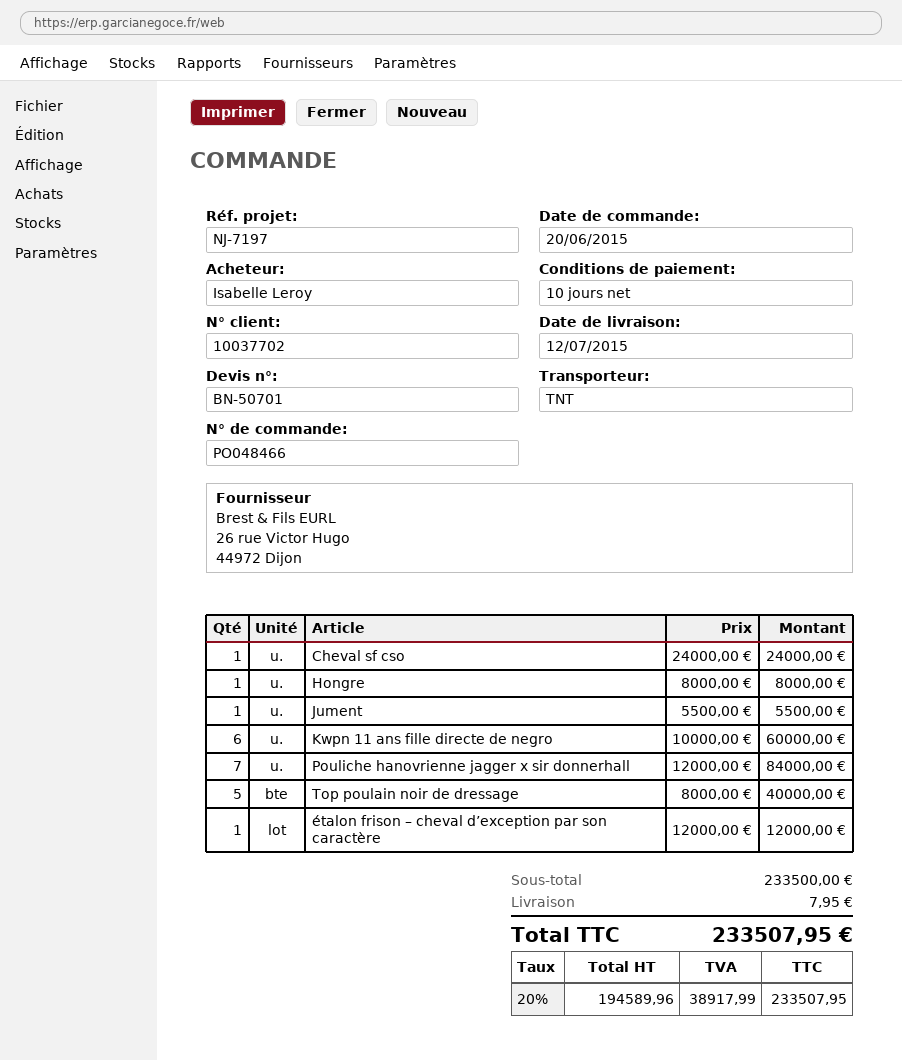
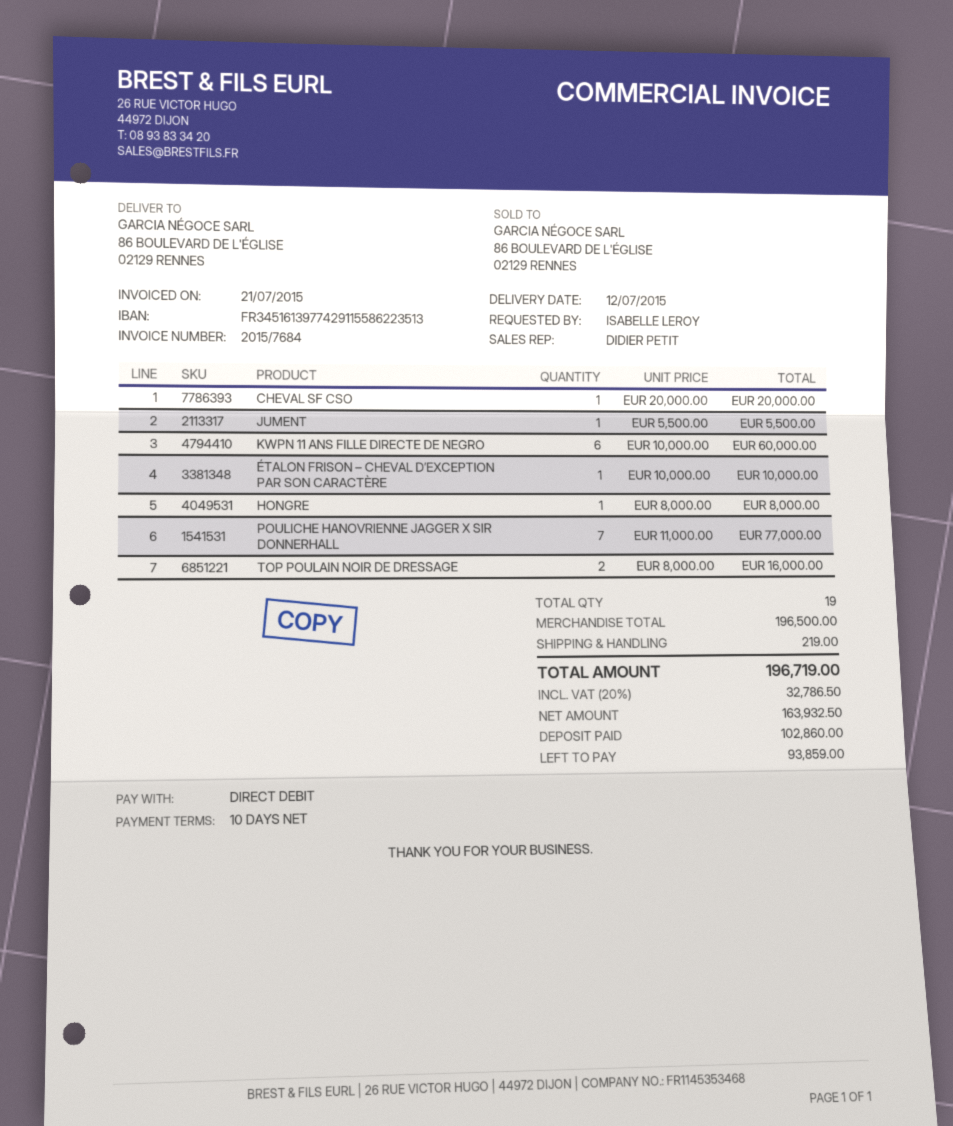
Cheval sf cso: 1 x 24000.00 = 24000.00 -> 1 x 20000.00 = 20000.00
Pouliche hanovrienne jagger x sir donnerhall: 7 x 12000.00 = 84000.00 -> 7 x 11000.00 = 77000.00
Top poulain noir de dressage: 5 x 8000.00 = 40000.00 -> 2 x 8000.00 = 16000.00
étalon frison – cheval d’exception par son caractère: 1 x 12000.00 = 12000.00 -> 1 x 10000.00 = 10000.00
subtotal: 233500.00 -> 196500.00
shipping: 7.95 -> 219.00
net: 194589.96 -> 163932.50
tax: 20% = 38917.99 -> 20% = 32786.50
total: 233507.95 -> 196719.00

